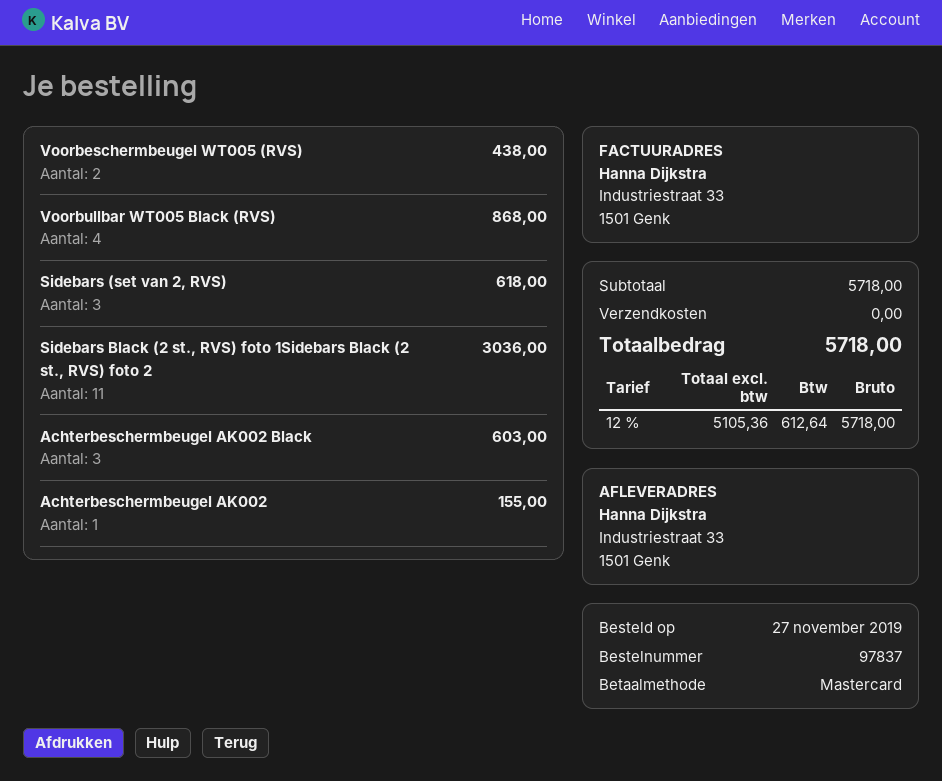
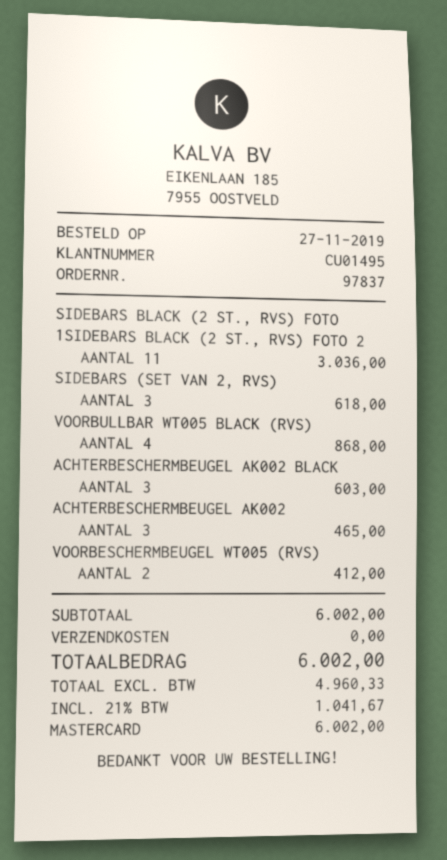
Voorbeschermbeugel WT005 (RVS): 2 for 438.00 -> 2 for 412.00
Achterbeschermbeugel AK002: 1 for 155.00 -> 3 for 465.00
subtotal: 5718.00 -> 6002.00
net: 5105.36 -> 4960.33
tax: 12% = 612.64 -> 21% = 1041.67
total: 5718.00 -> 6002.00

